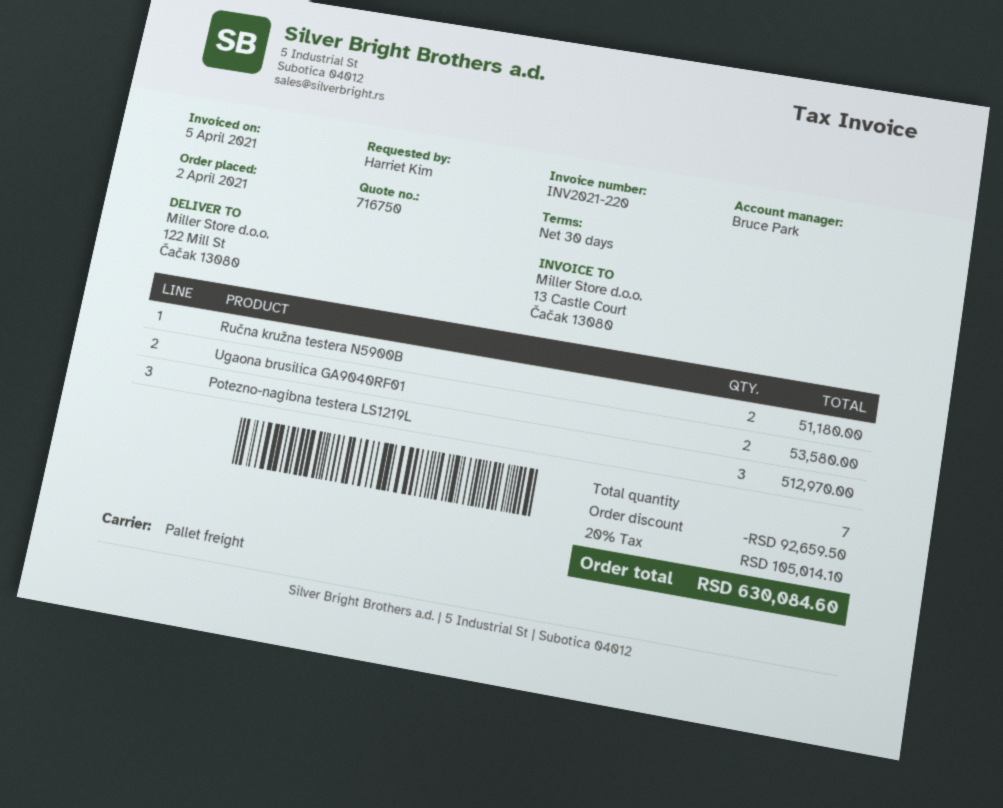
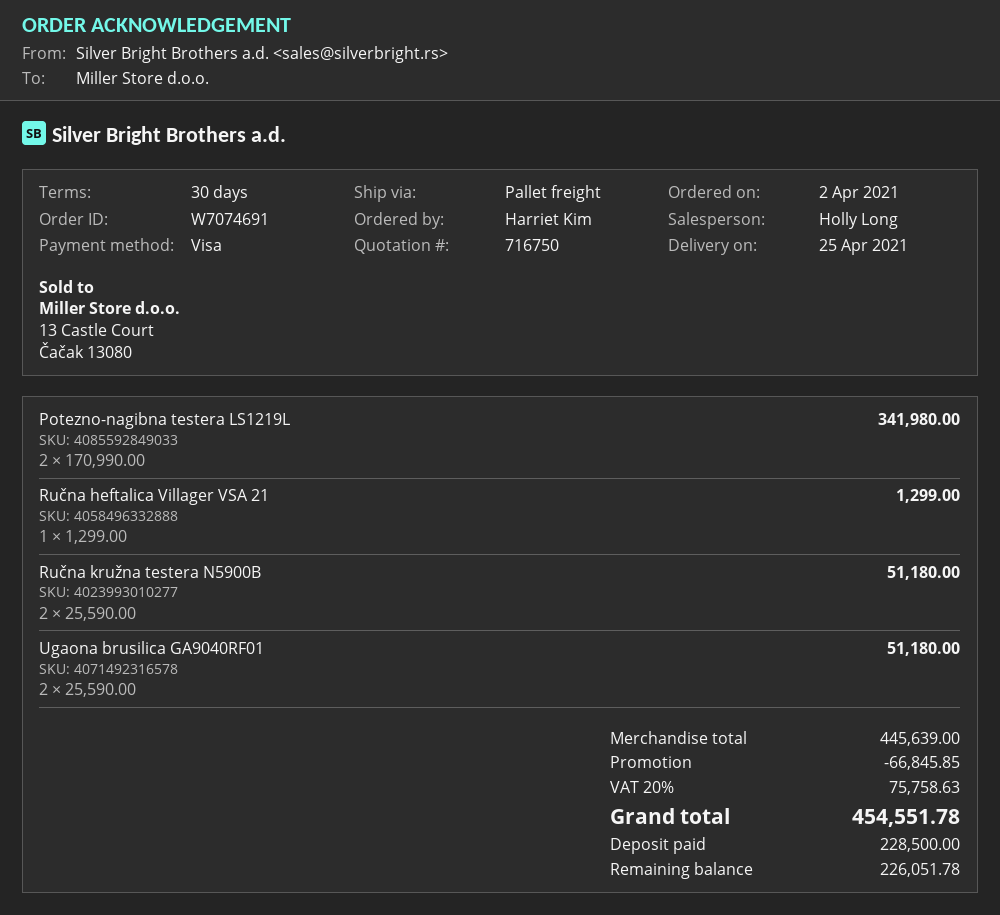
sales rep: Bruce Park -> Holly Long
Ugaona brusilica GA9040RF01: 2 for 53580.00 -> 2 for 51180.00
Potezno-nagibna testera LS1219L: 3 for 512970.00 -> 2 for 341980.00
Ručna heftalica Villager VSA 21: none -> 1 for 1299.00
discount: 92659.50 -> 66845.85
tax: 20% = 105014.10 -> 20% = 75758.63
total: 630084.60 -> 454551.78

